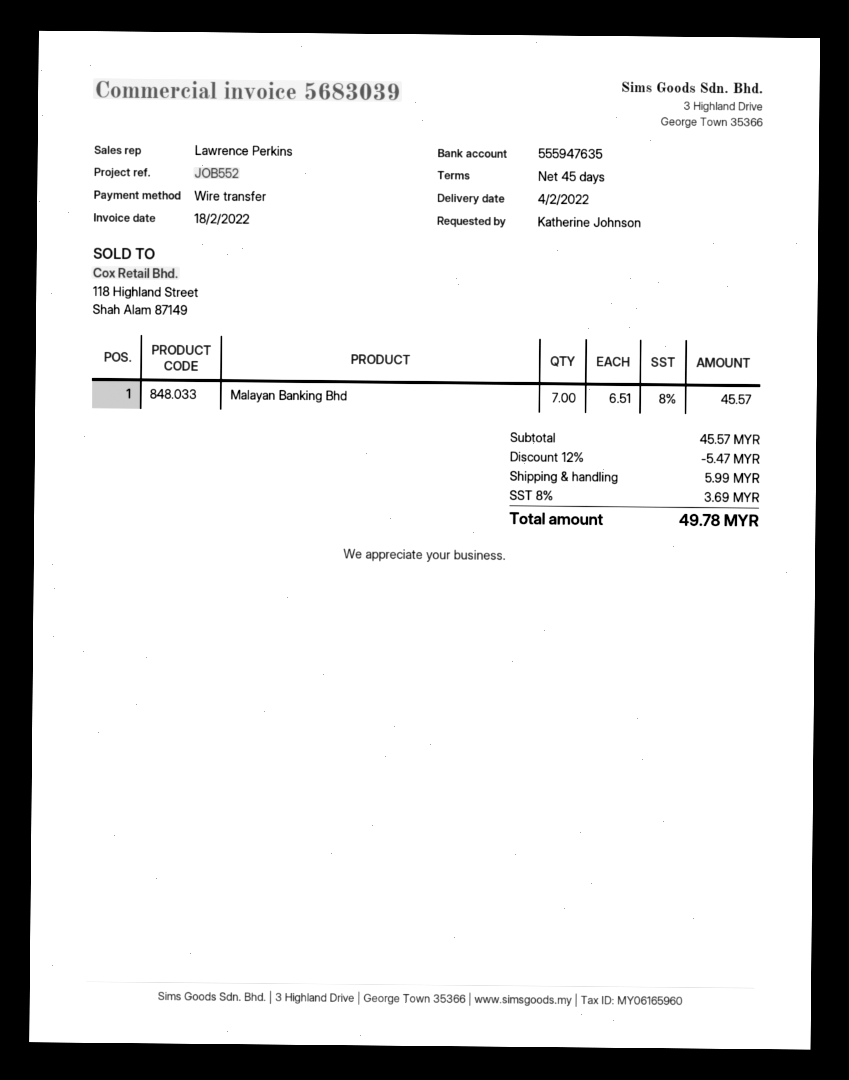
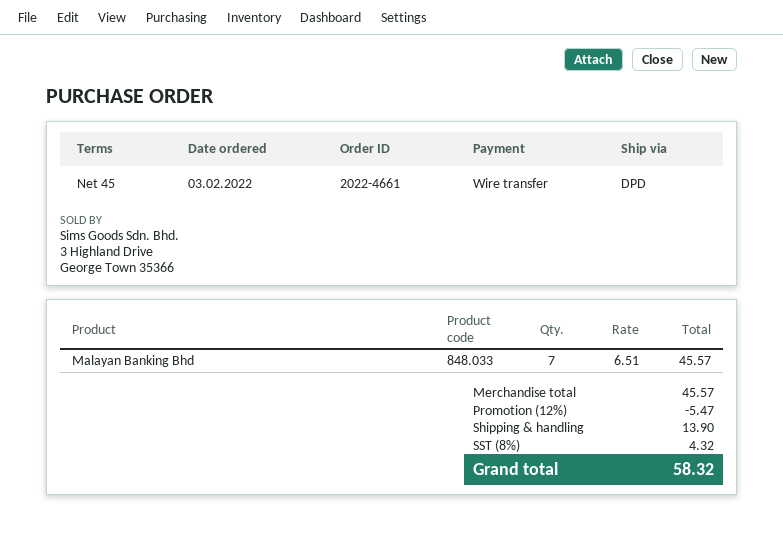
shipping: 5.99 -> 13.90
tax: 8% = 3.69 -> 8% = 4.32
total: 49.78 -> 58.32

